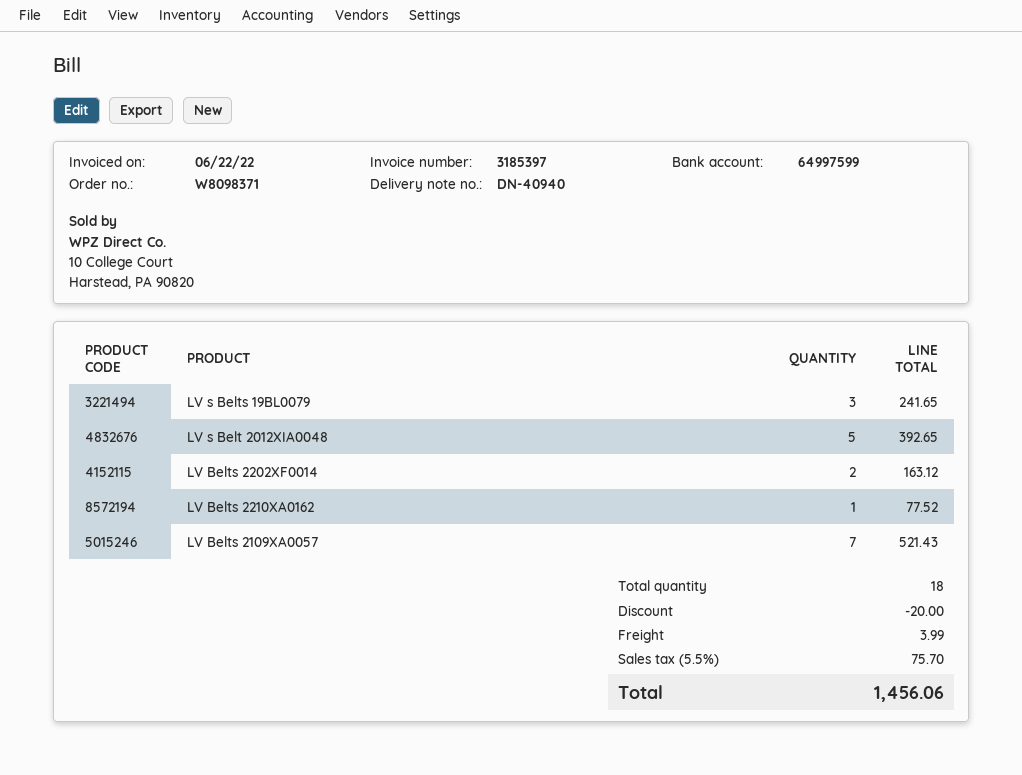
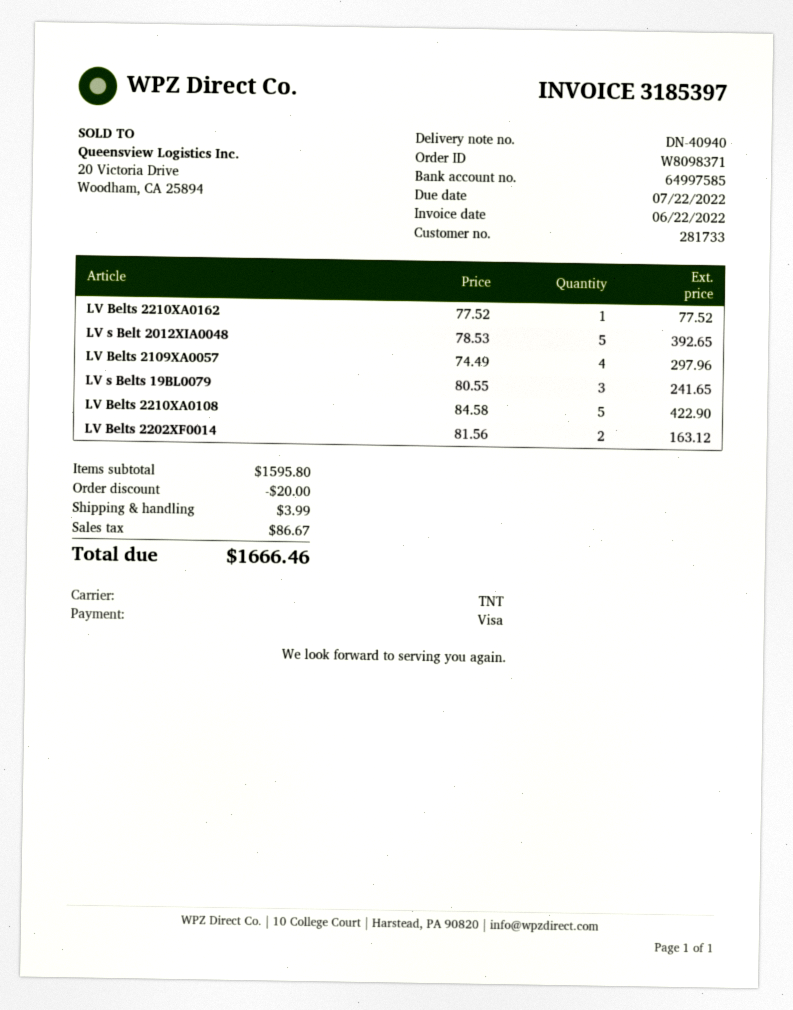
bank account: 64997599 -> 64997585
LV Belts 2109XA0057: 7 for 521.43 -> 4 for 297.96
LV Belts 2210XA0108: none -> 5 for 422.90
tax: 75.70 -> 86.67
total: 1456.06 -> 1666.46

